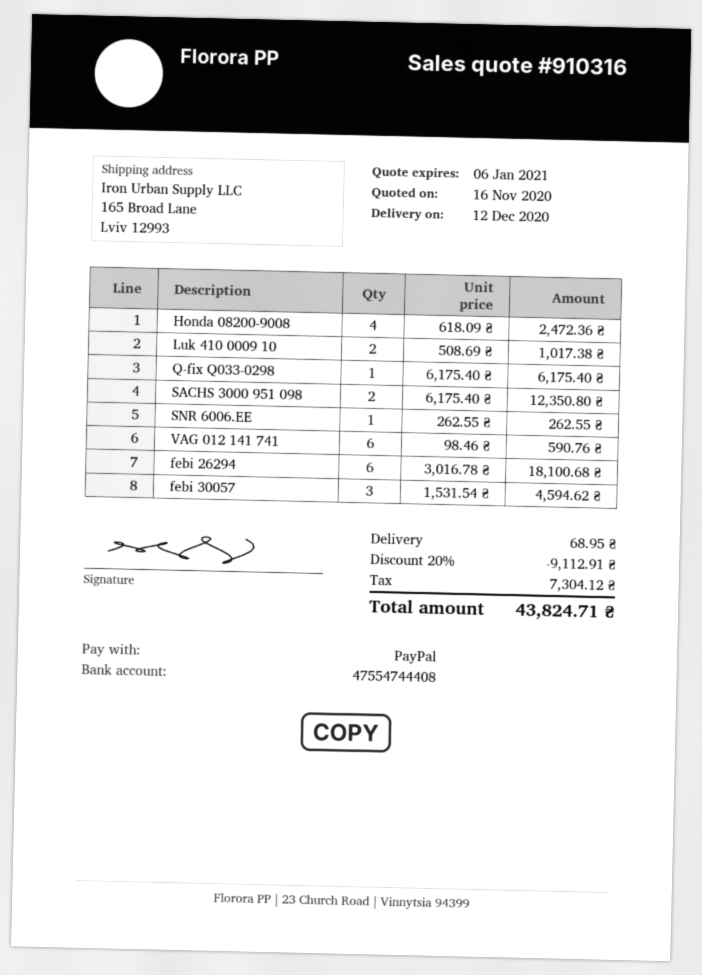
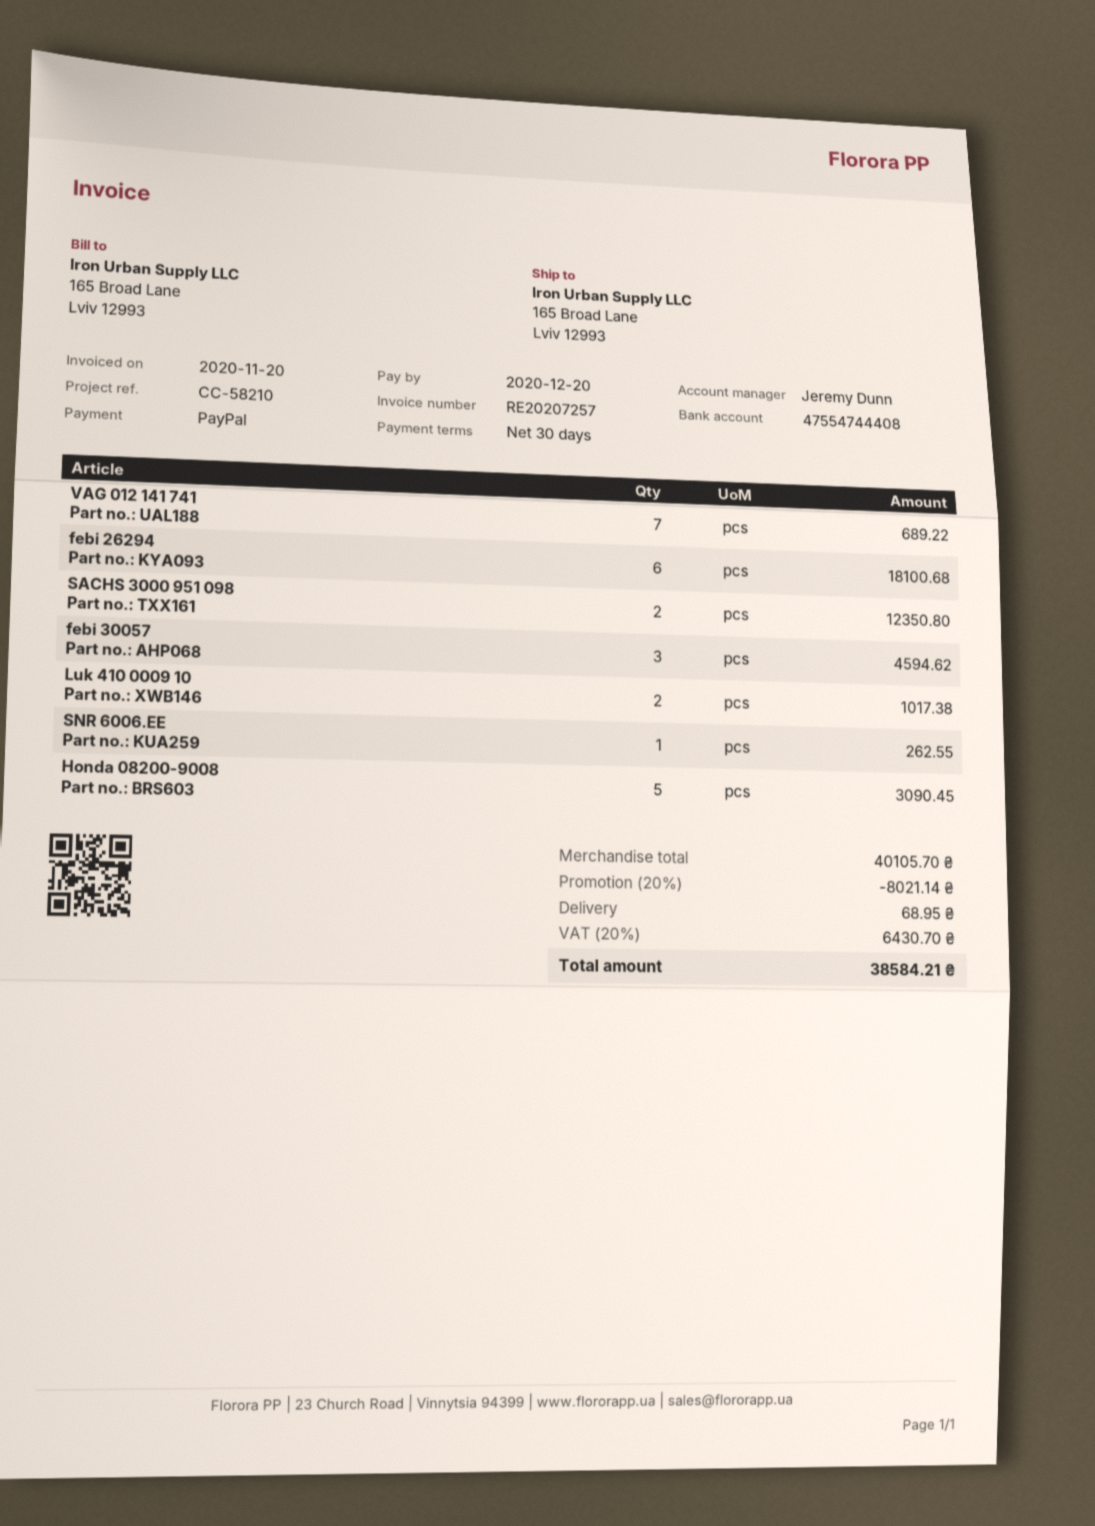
Honda 08200-9008: 4 for 2472.36 -> 5 for 3090.45
Q-fix Q033-0298: 1 for 6175.40 -> none
VAG 012 141 741: 6 for 590.76 -> 7 for 689.22
discount: 20% = 9112.91 -> 20% = 8021.14
tax: 7304.12 -> 6430.70
total: 43824.71 -> 38584.21

